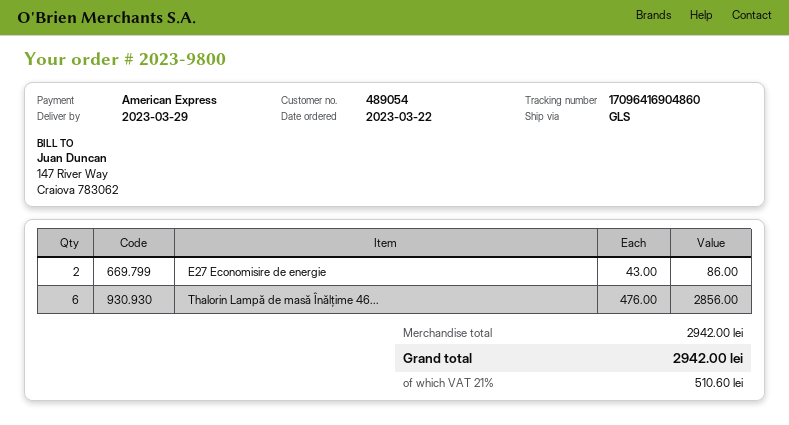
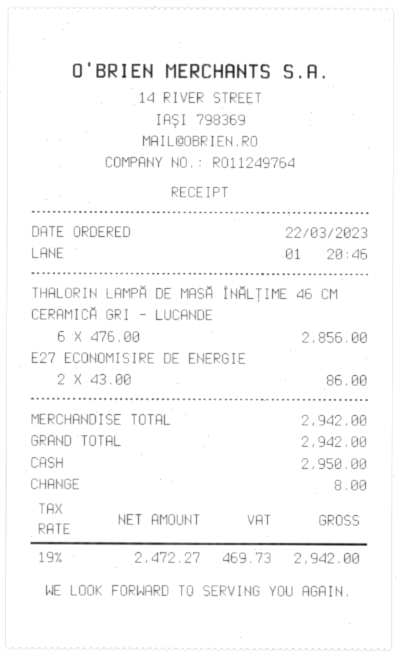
payment method: American Express -> cash
tax: 21% = 510.60 -> 19% = 469.73

